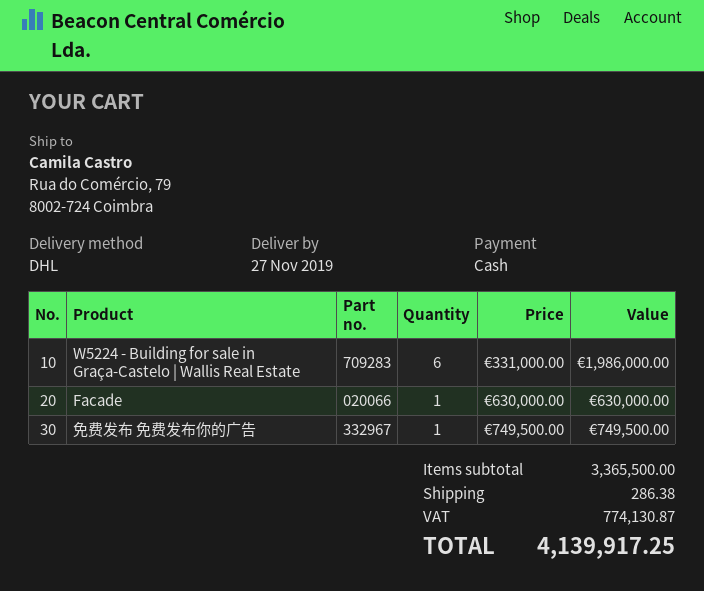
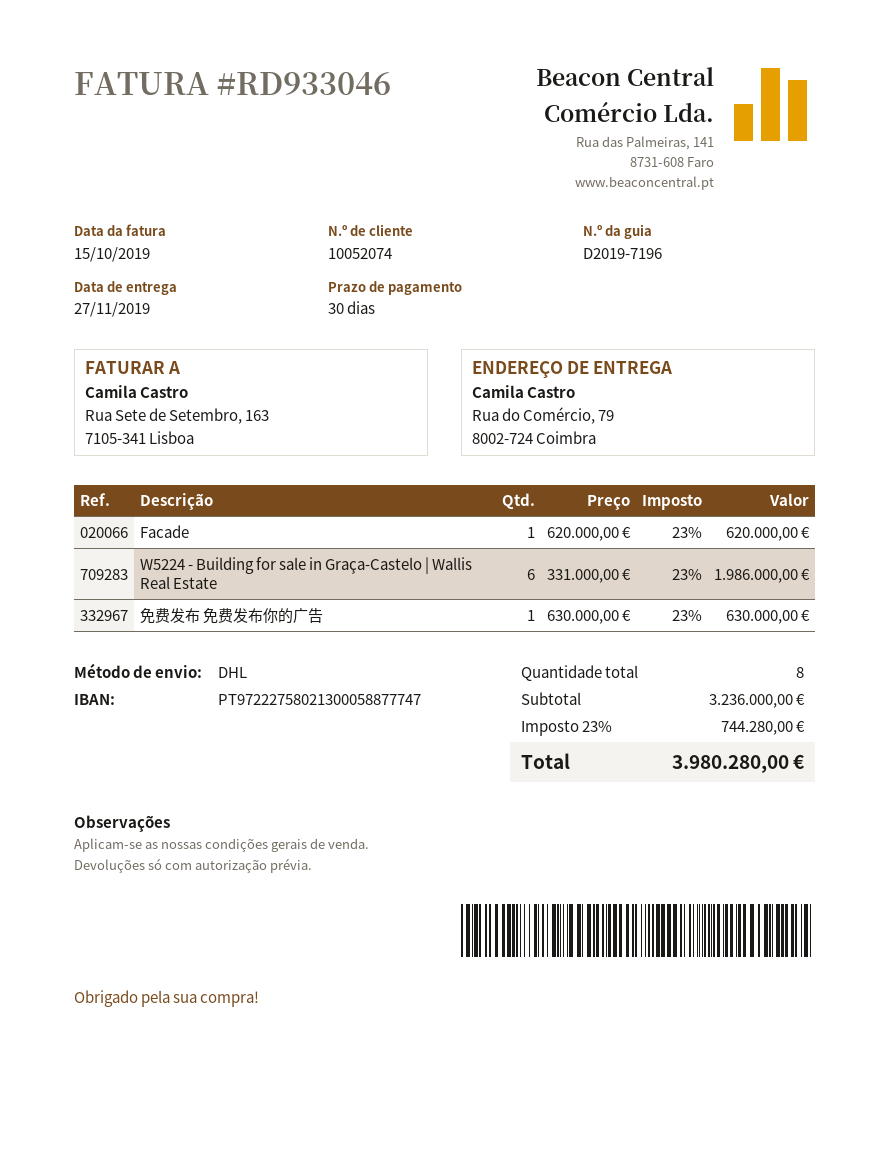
Facade: 1 x 630000.00 = 630000.00 -> 1 x 620000.00 = 620000.00
免费发布 免费发布你的广告: 1 x 749500.00 = 749500.00 -> 1 x 630000.00 = 630000.00
subtotal: 3365500.00 -> 3236000.00
shipping: 286.38 -> none
tax: 774130.87 -> 744280.00
total: 4139917.25 -> 3980280.00

